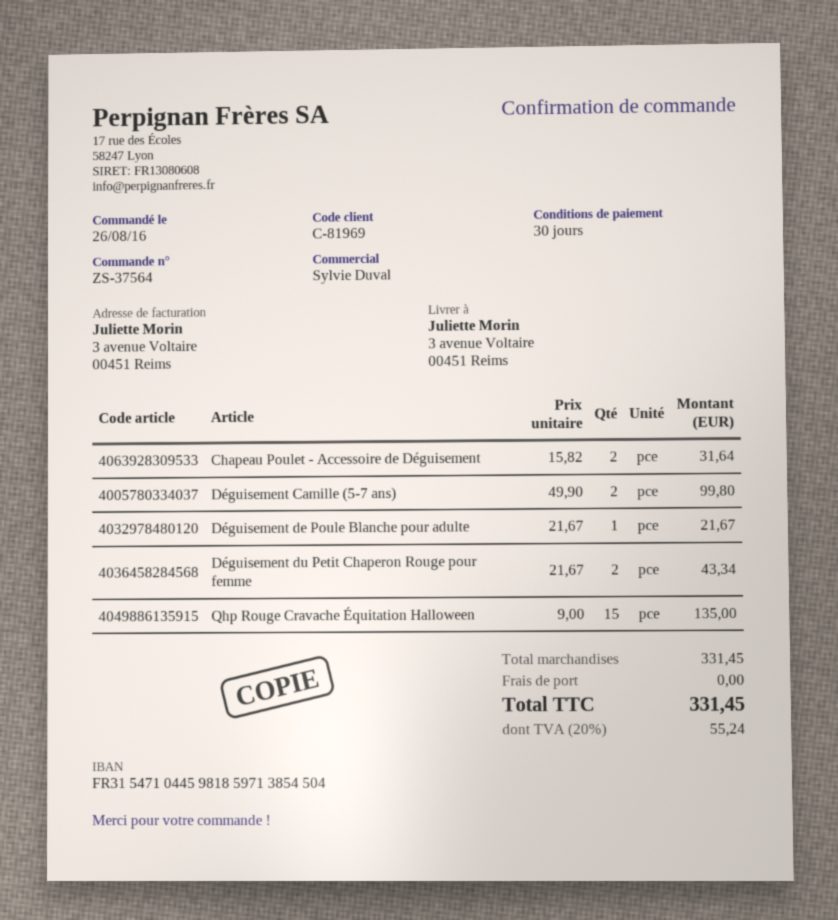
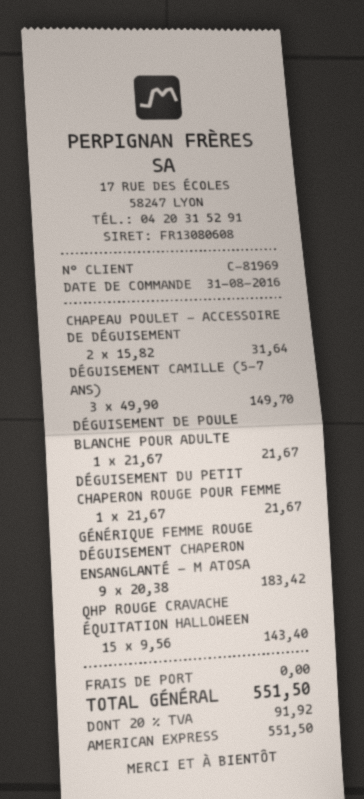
order date: 2016-08-26 -> 2016-08-31
Déguisement Camille (5-7 ans): 2 x 49.90 = 99.80 -> 3 x 49.90 = 149.70
Déguisement du Petit Chaperon Rouge pour femme: 2 x 21.67 = 43.34 -> 1 x 21.67 = 21.67
Qhp Rouge Cravache Équitation Halloween: 15 x 9.00 = 135.00 -> 15 x 9.56 = 143.40
GÉNÉRIQUE FEMME ROUGE DÉGUISEMENT CHAPERON ENSANGLANTÉ - M ATOSA: none -> 9 x 20.38 = 183.42
tax: 20% = 55.24 -> 20% = 91.92
total: 331.45 -> 551.50

